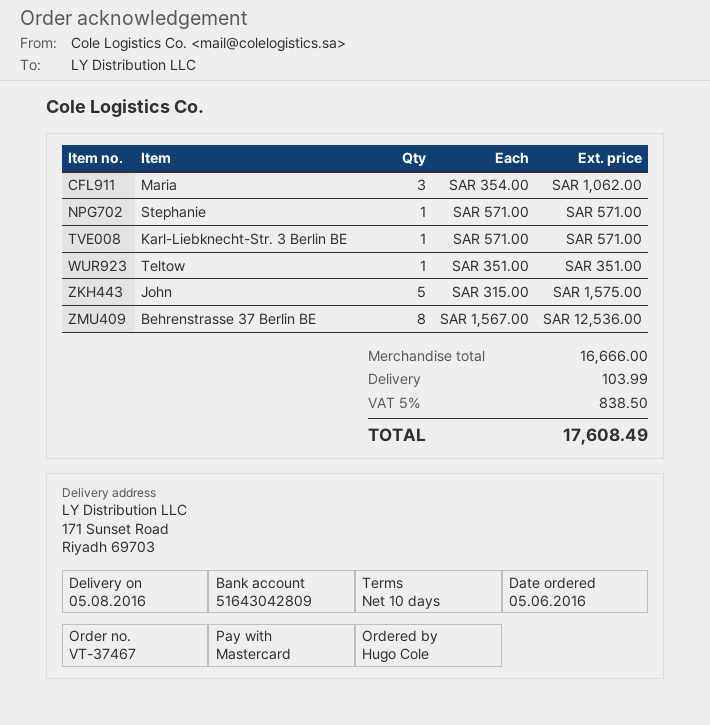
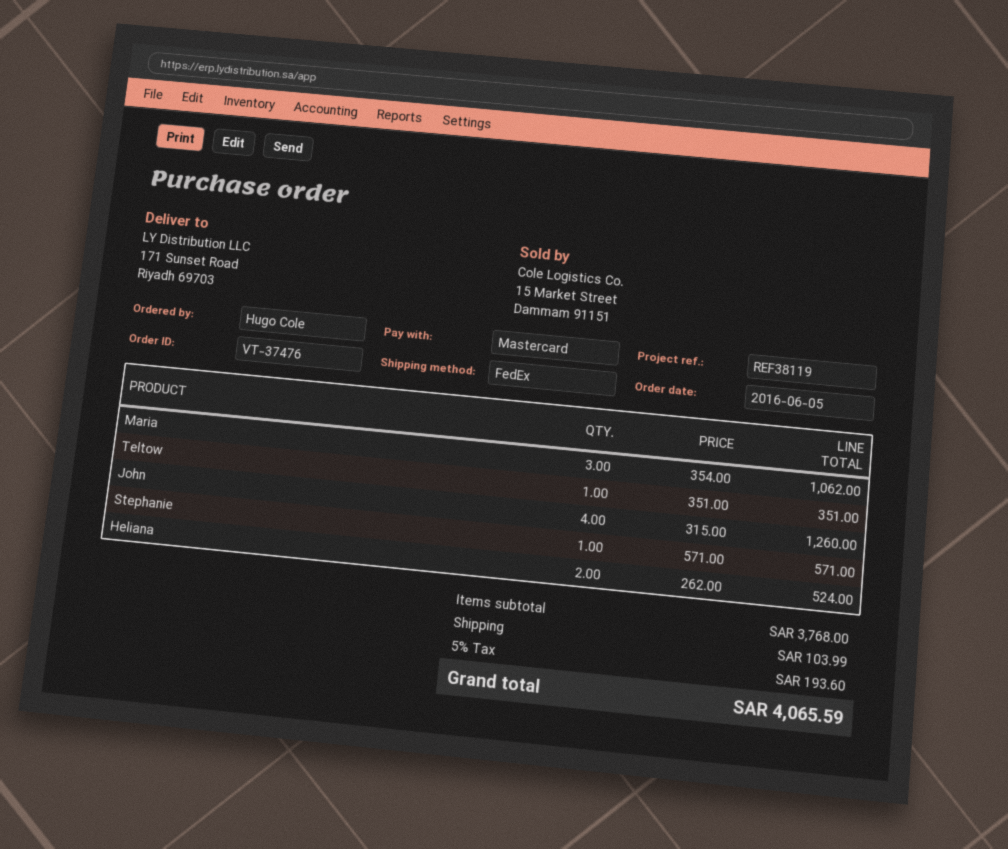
order number: VT-37467 -> VT-37476
Karl-Liebknecht-Str. 3 Berlin BE: 1 x 571.00 = 571.00 -> none
John: 5 x 315.00 = 1575.00 -> 4 x 315.00 = 1260.00
Behrenstrasse 37 Berlin BE: 8 x 1567.00 = 12536.00 -> none
Heliana: none -> 2 x 262.00 = 524.00
subtotal: 16666.00 -> 3768.00
tax: 5% = 838.50 -> 5% = 193.60
total: 17608.49 -> 4065.59

